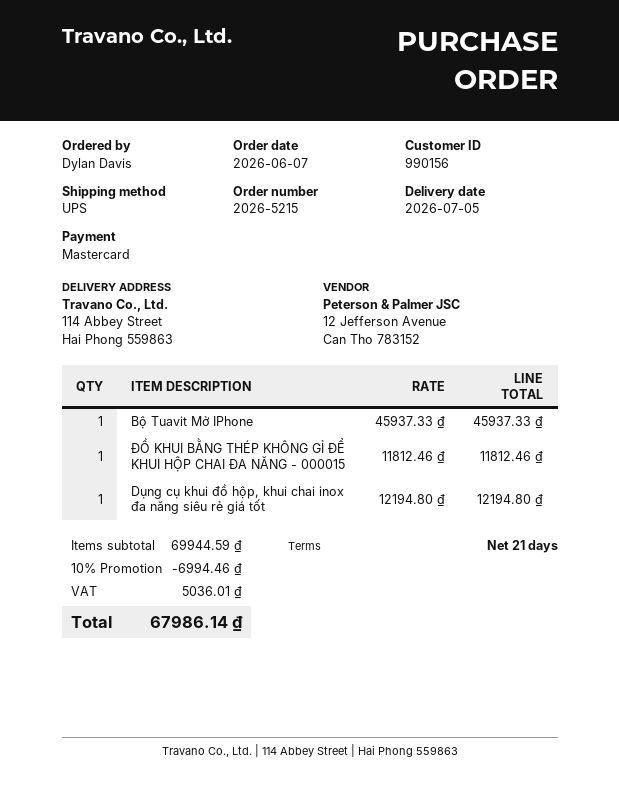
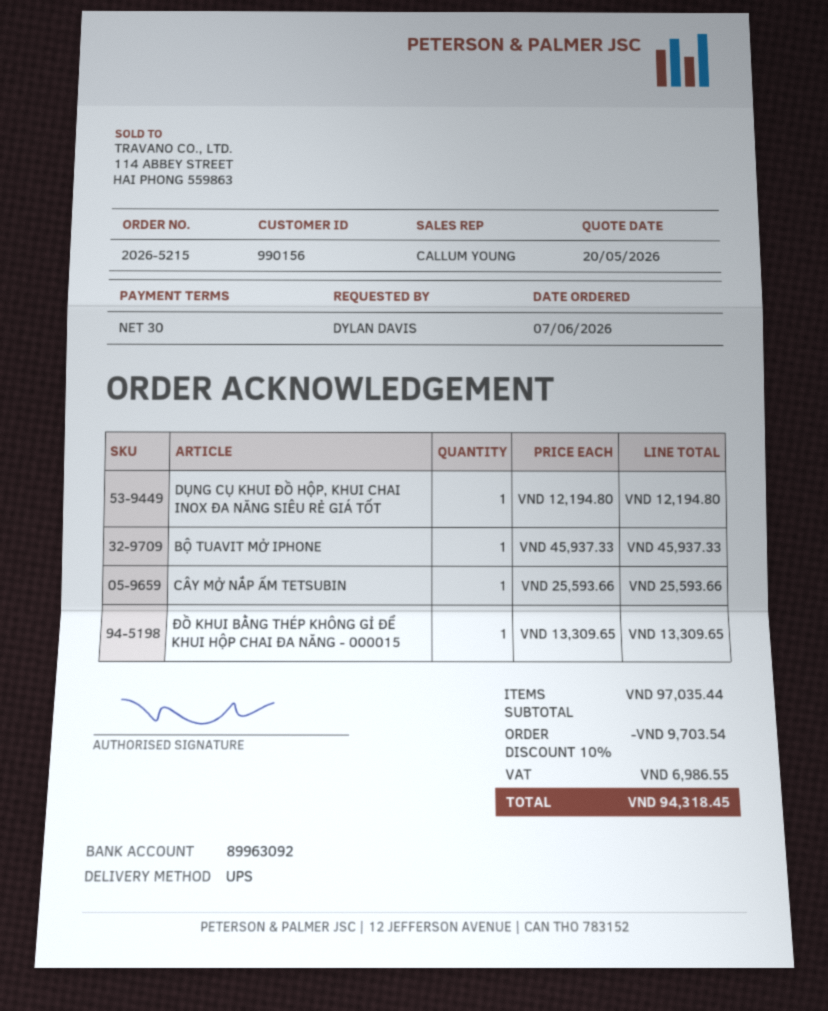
payment terms: 21 days -> 30 days
ĐỒ KHUI BẰNG THÉP KHÔNG GỈ ĐỂ KHUI HỘP CHAI ĐA NĂNG - 000015: 1 x 11812.46 = 11812.46 -> 1 x 13309.65 = 13309.65
CÂY MỞ NẮP ẤM TETSUBIN: none -> 1 x 25593.66 = 25593.66
subtotal: 69944.59 -> 97035.44
discount: 10% = 6994.46 -> 10% = 9703.54
tax: 5036.01 -> 6986.55
total: 67986.14 -> 94318.45

